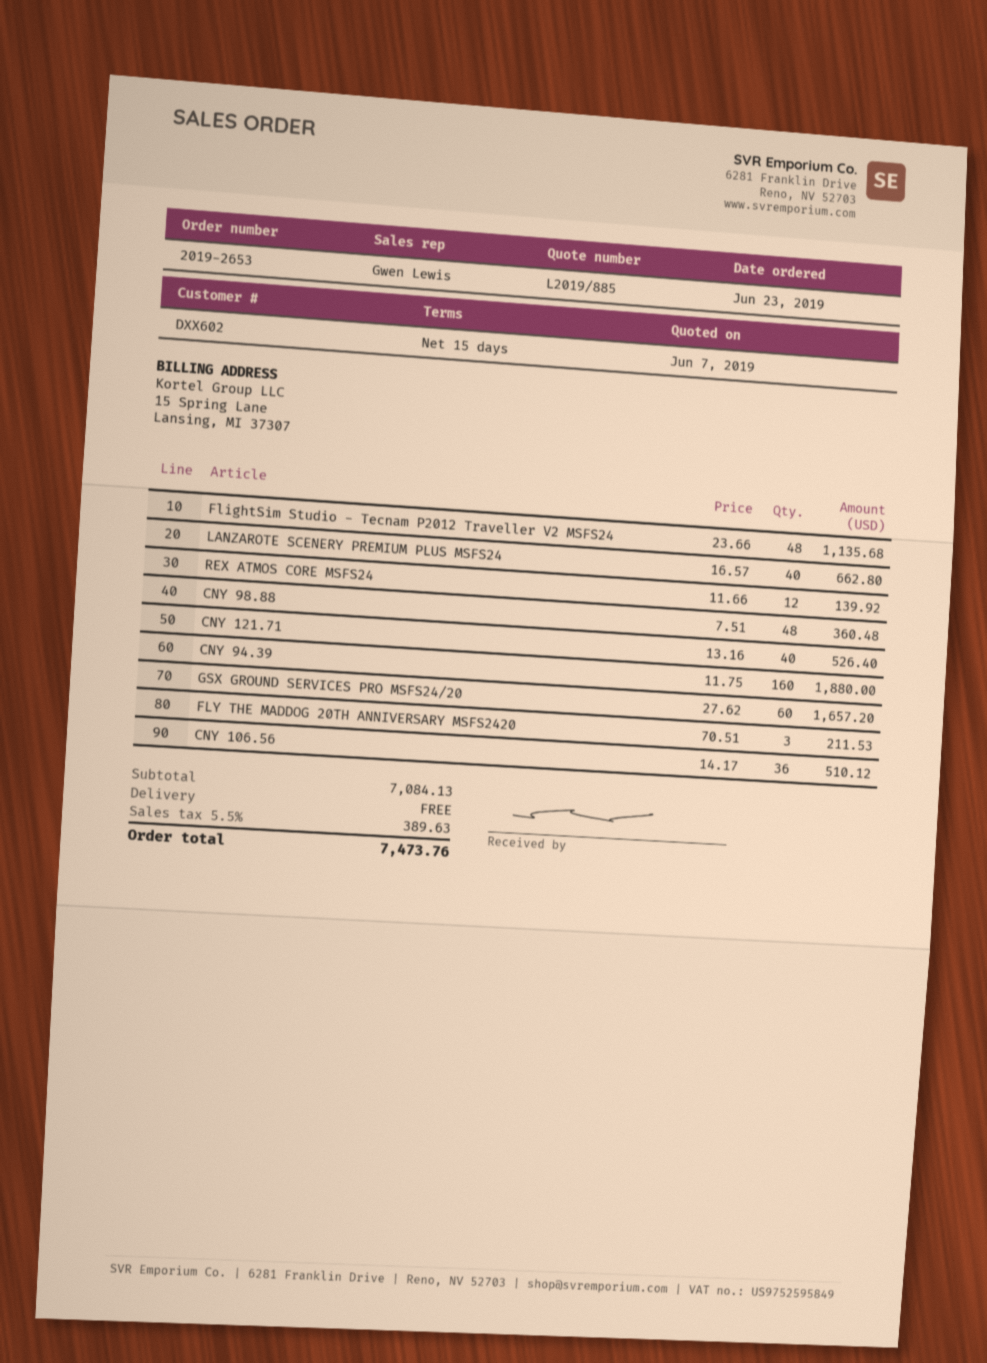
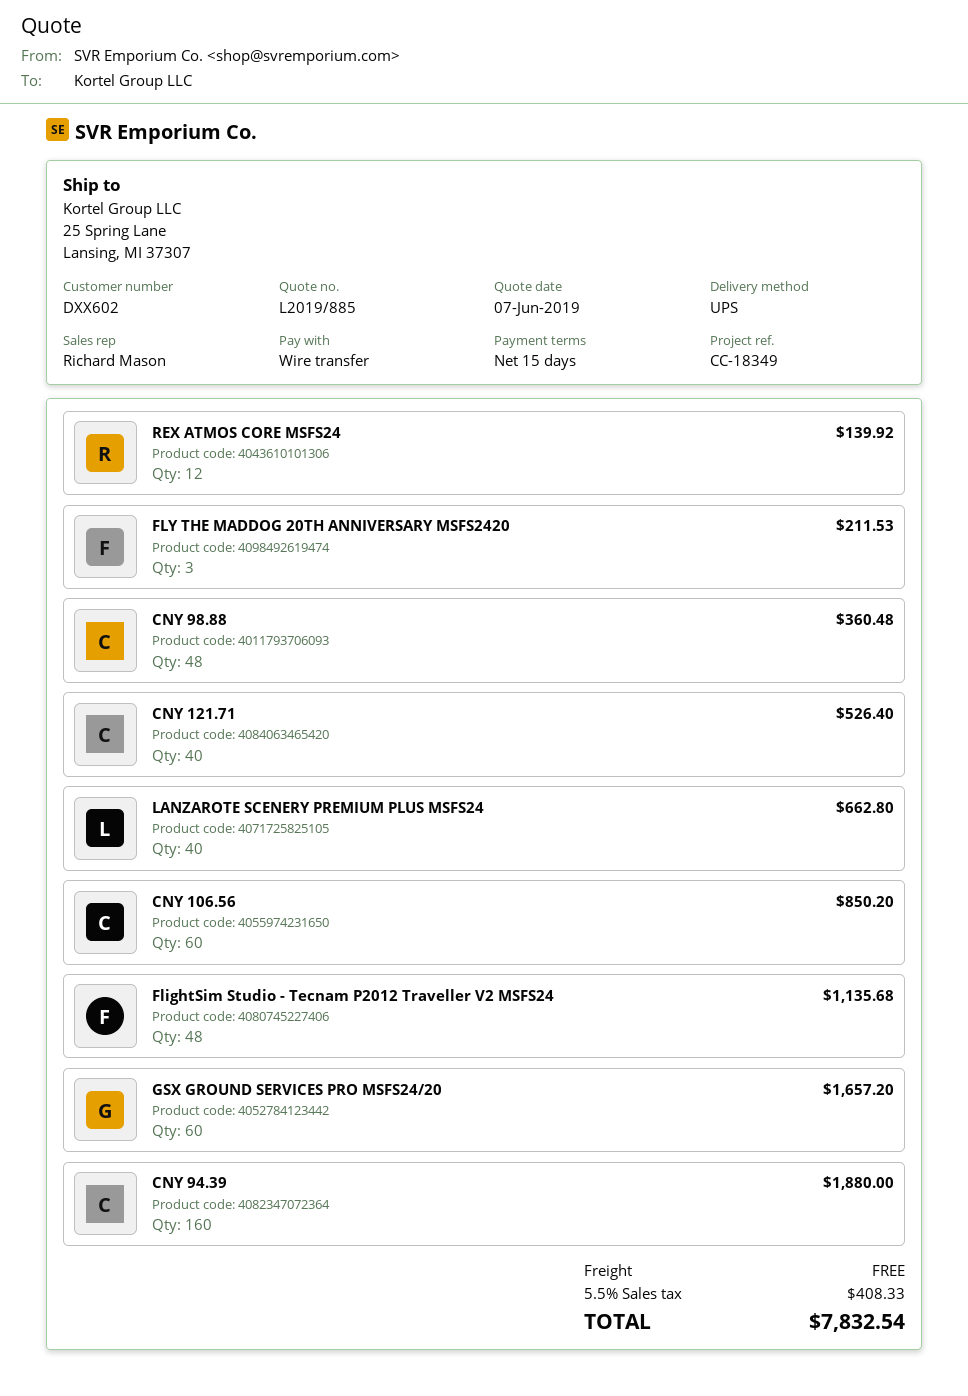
sales rep: Gwen Lewis -> Richard Mason
CNY 106.56: 36 for 510.12 -> 60 for 850.20
tax: 5.5% = 389.63 -> 5.5% = 408.33
total: 7473.76 -> 7832.54

